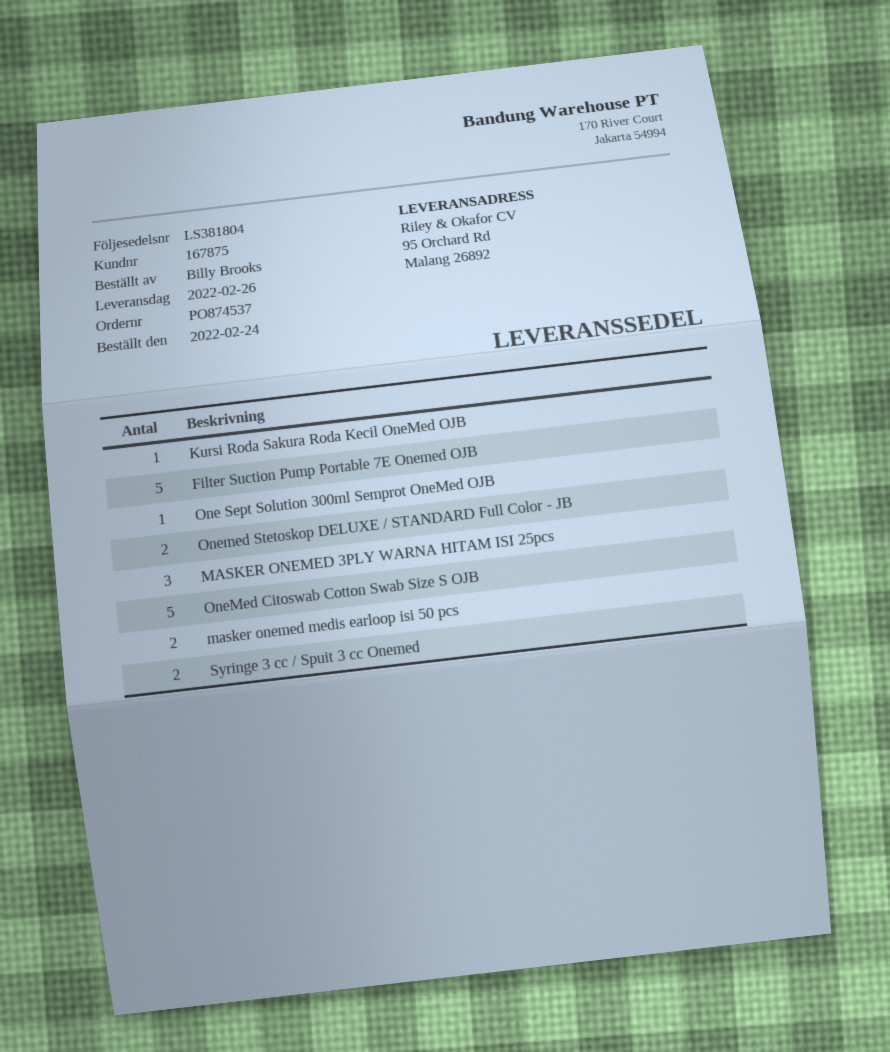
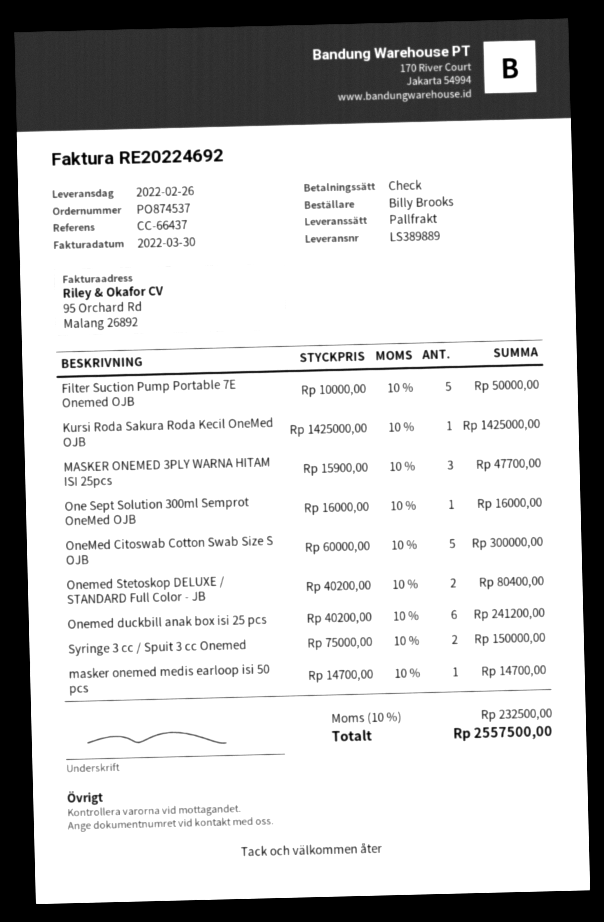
delivery note number: LS381804 -> LS389889
masker onemed medis earloop isi 50 pcs: 2 -> 1
Onemed duckbill anak box isi 25 pcs: none -> 6

